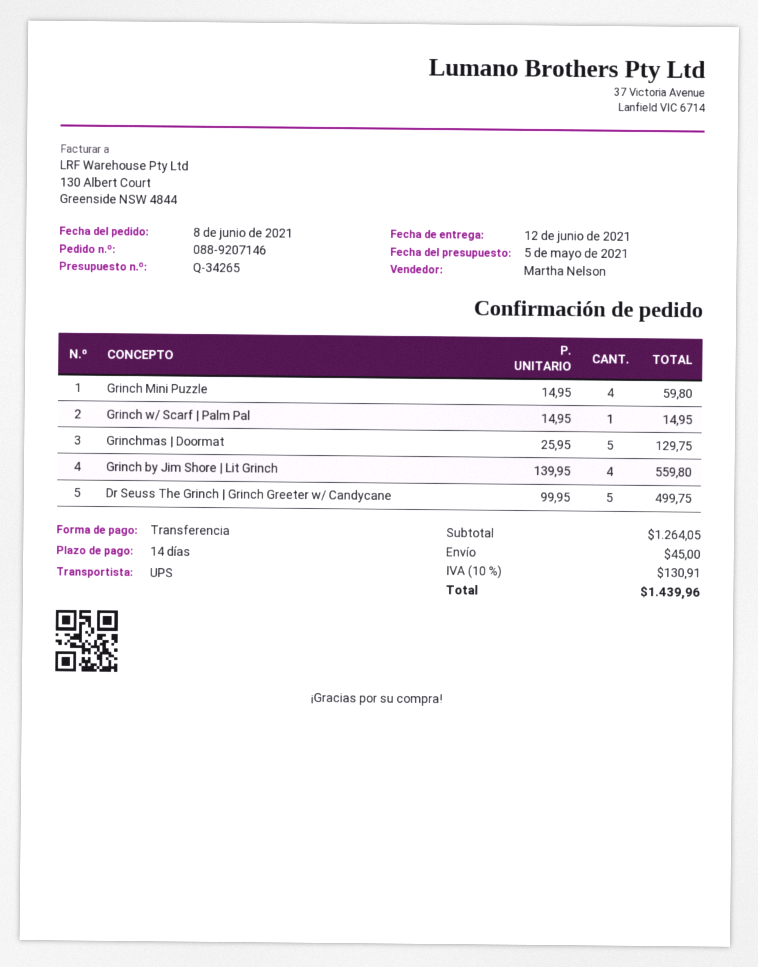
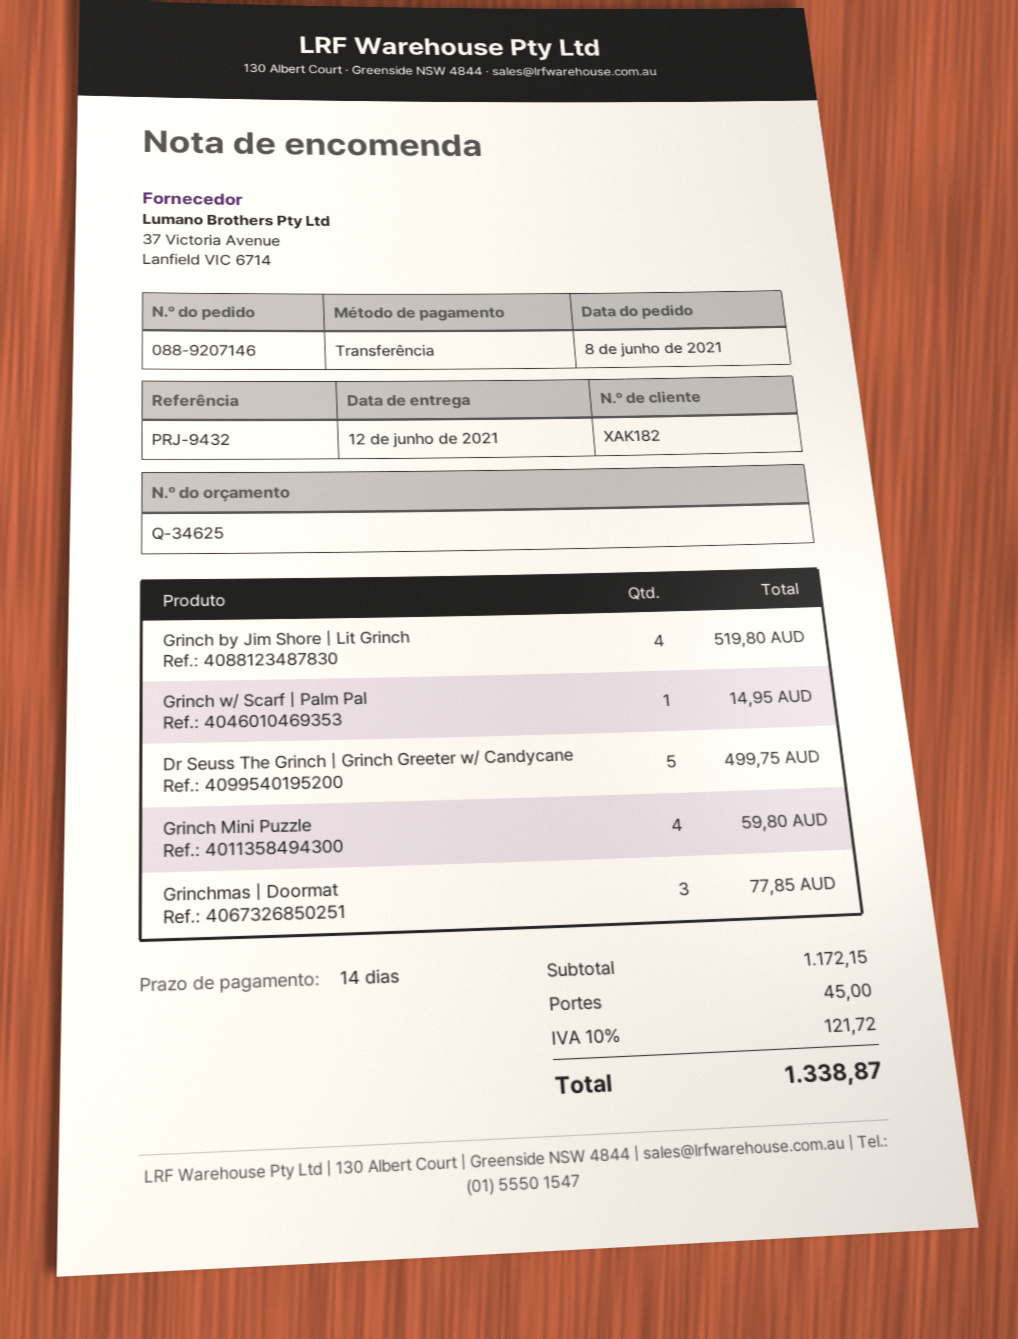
quote number: Q-34265 -> Q-34625
Grinchmas | Doormat: 5 for 129.75 -> 3 for 77.85
Grinch by Jim Shore | Lit Grinch: 4 for 559.80 -> 4 for 519.80
subtotal: 1264.05 -> 1172.15
tax: 10% = 130.91 -> 10% = 121.72
total: 1439.96 -> 1338.87

